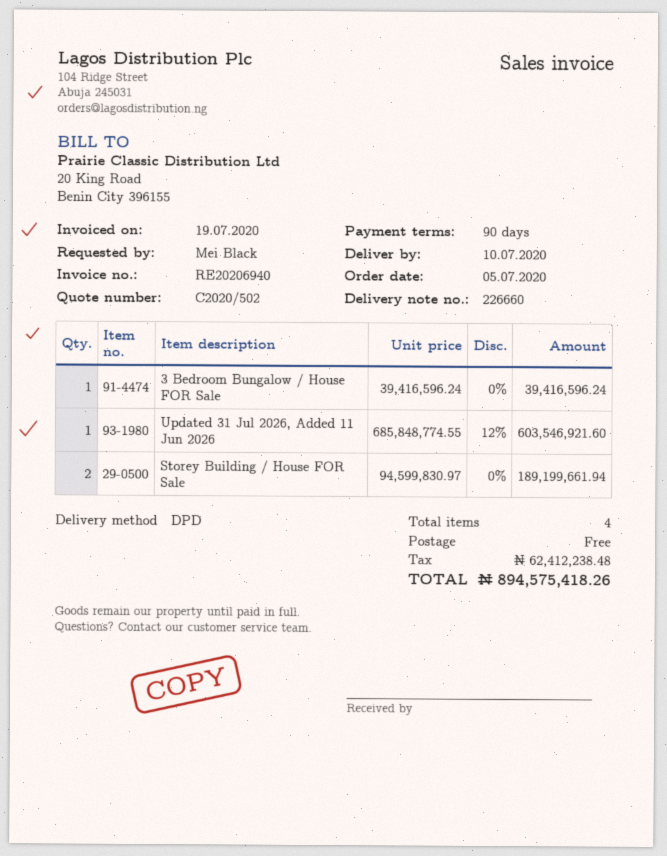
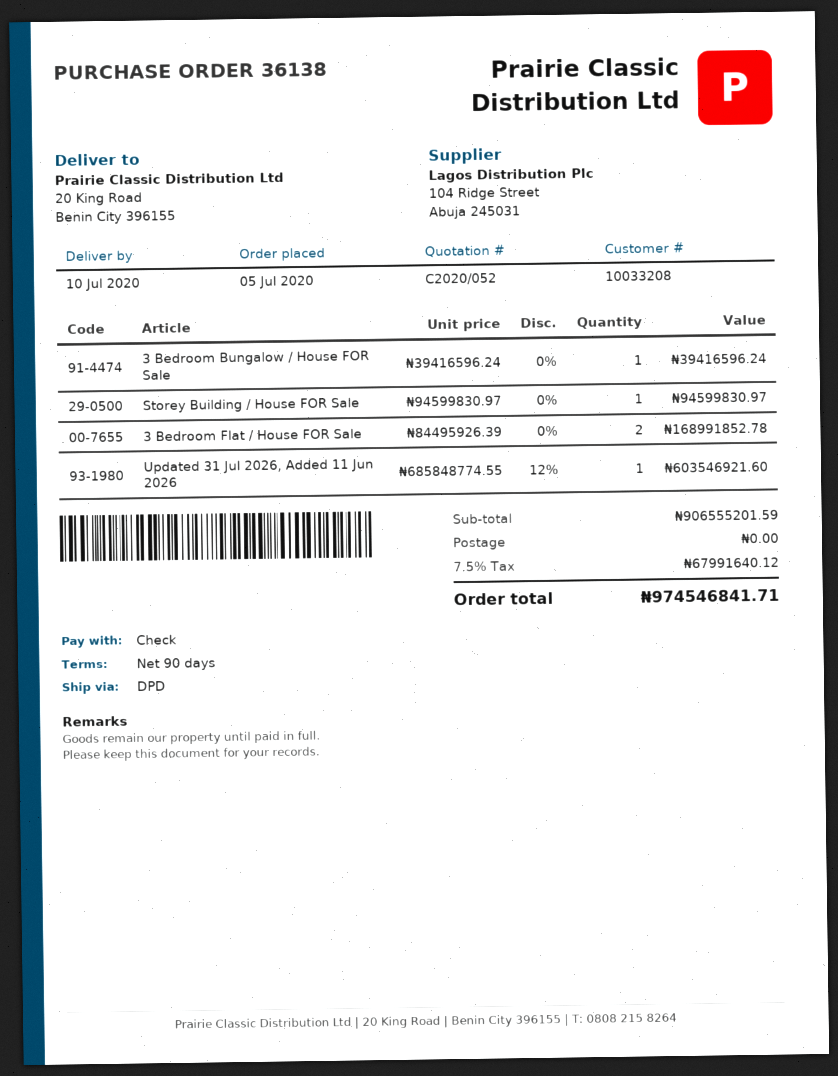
quote number: C2020/502 -> C2020/052
Storey Building / House FOR Sale: 2 x 94599830.97 = 189199661.94 -> 1 x 94599830.97 = 94599830.97
3 Bedroom Flat / House FOR Sale: none -> 2 x 84495926.39 = 168991852.78
tax: 62412238.48 -> 67991640.12
total: 894575418.26 -> 974546841.71

